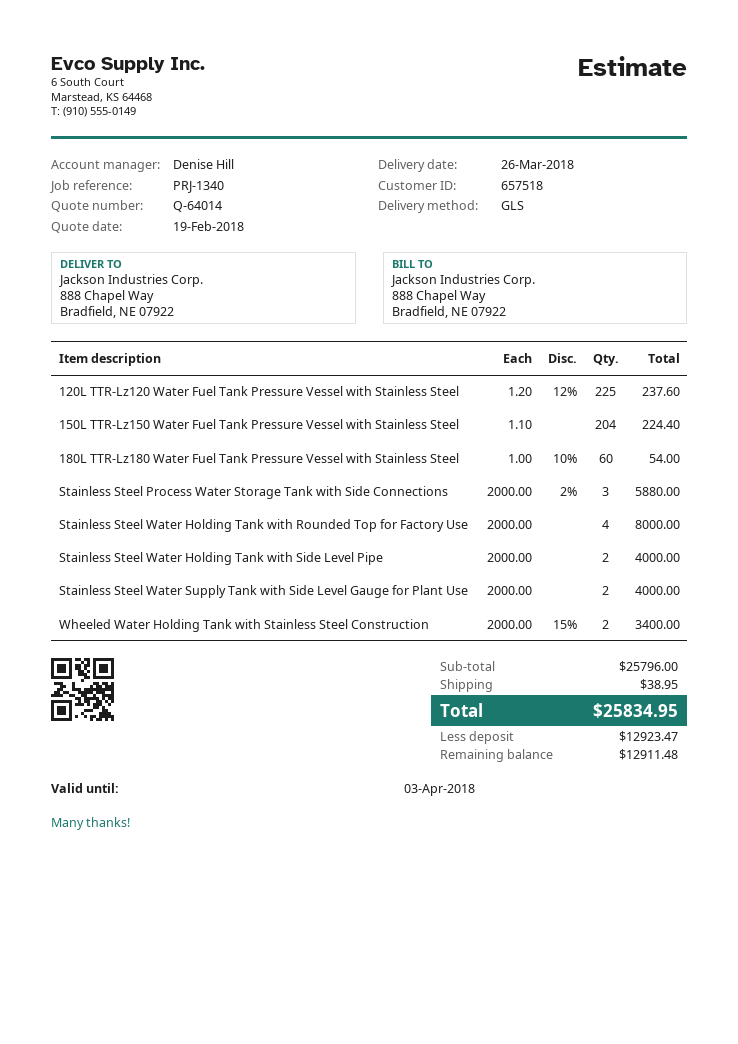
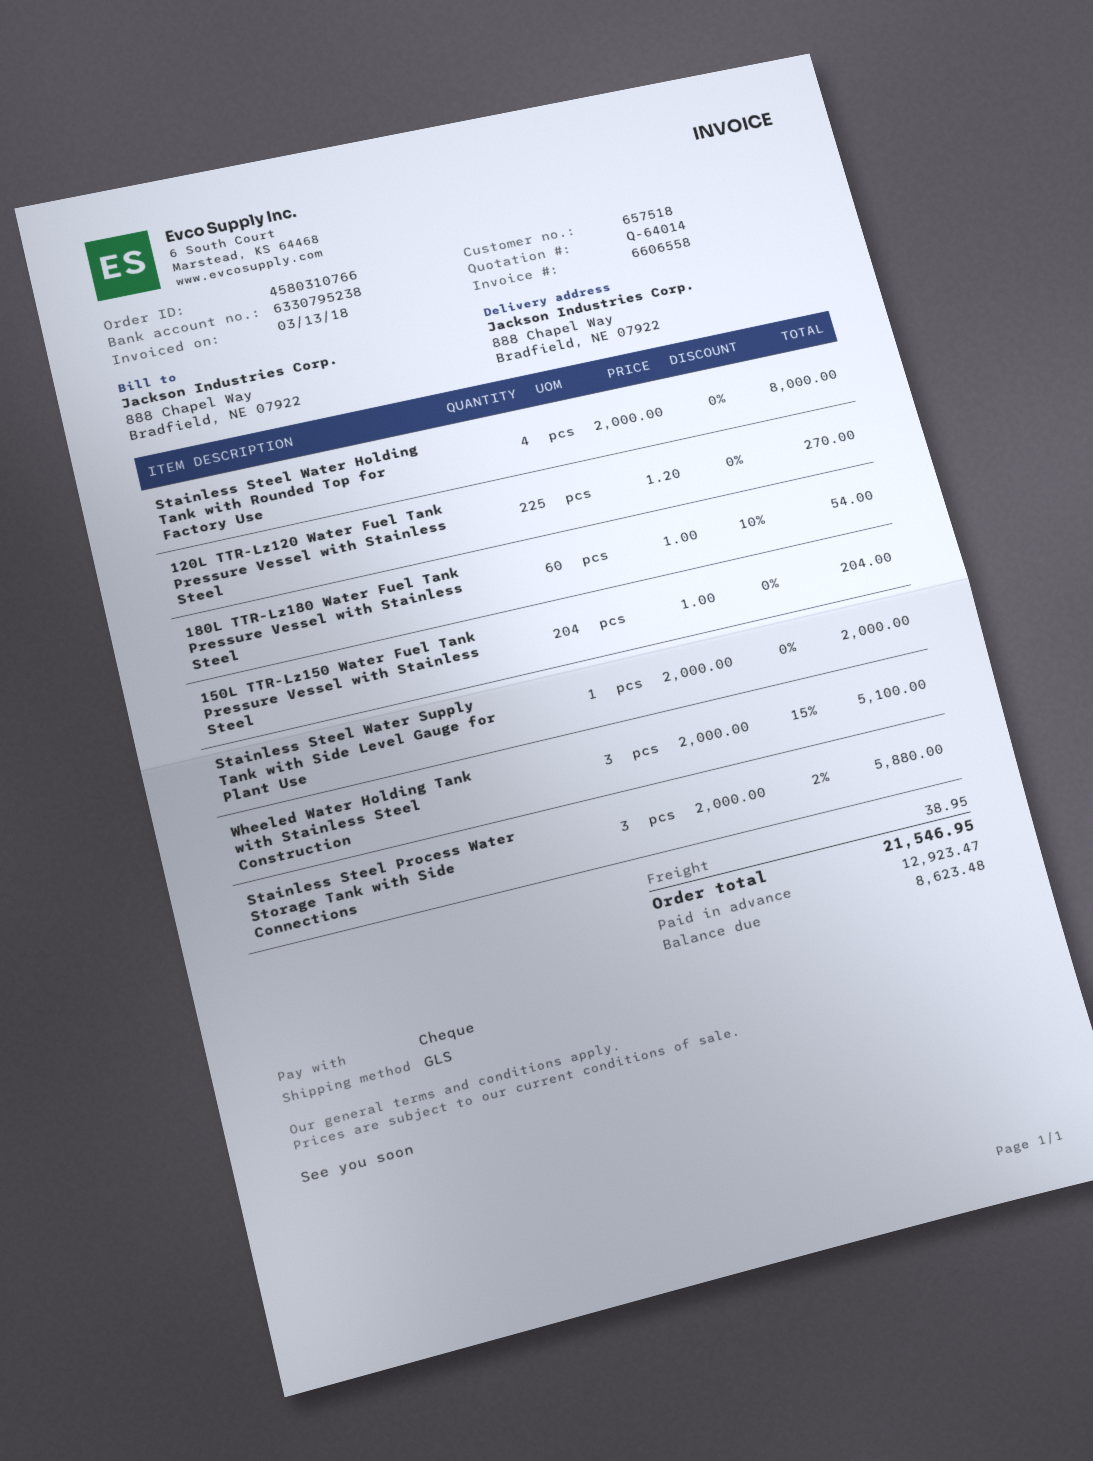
120L TTR-Lz120 Water Fuel Tank Pressure Vessel with Stainless Steel: 225 x 1.20 - 12% = 237.60 -> 225 x 1.20 = 270.00
150L TTR-Lz150 Water Fuel Tank Pressure Vessel with Stainless Steel: 204 x 1.10 = 224.40 -> 204 x 1.00 = 204.00
Stainless Steel Water Holding Tank with Side Level Pipe: 2 x 2000.00 = 4000.00 -> none
Stainless Steel Water Supply Tank with Side Level Gauge for Plant Use: 2 x 2000.00 = 4000.00 -> 1 x 2000.00 = 2000.00
Wheeled Water Holding Tank with Stainless Steel Construction: 2 x 2000.00 - 15% = 3400.00 -> 3 x 2000.00 - 15% = 5100.00
total: 25834.95 -> 21546.95
balance: 12911.48 -> 8623.48

